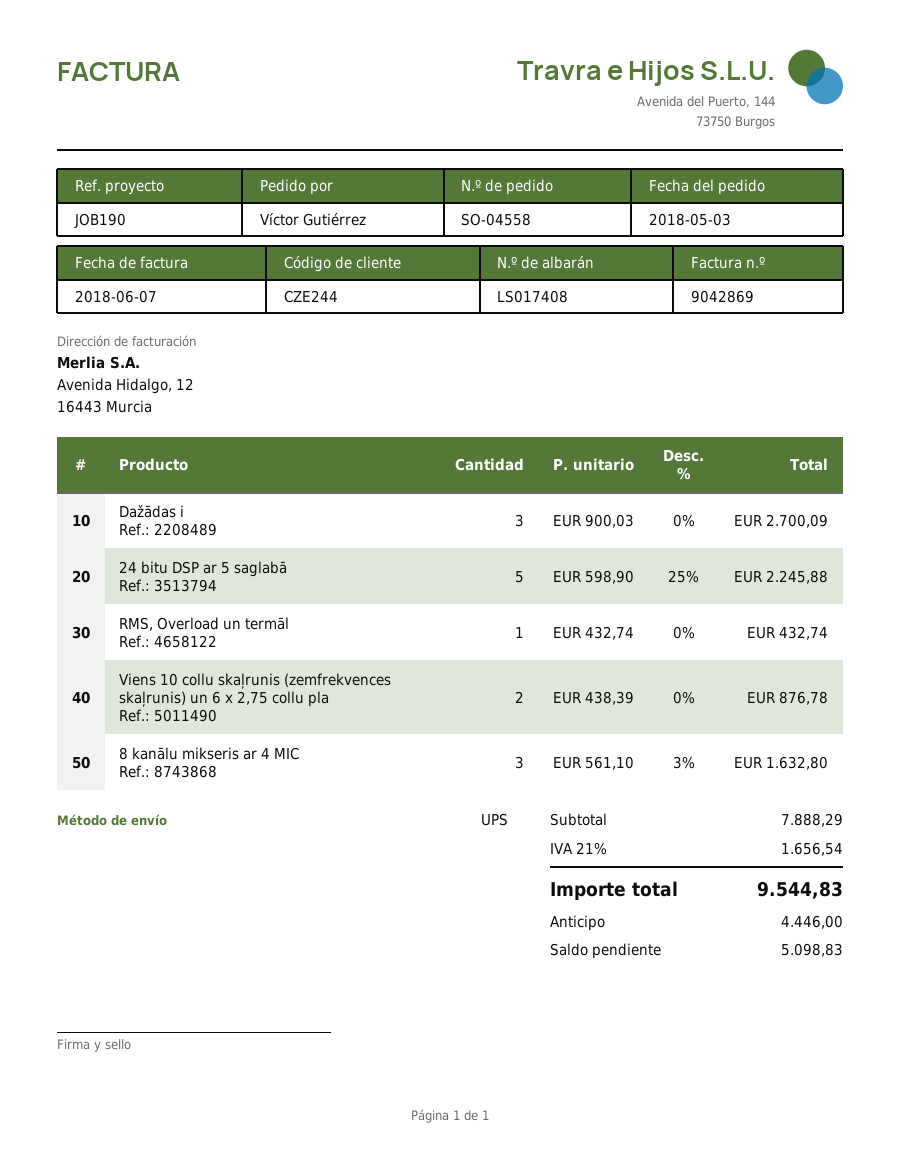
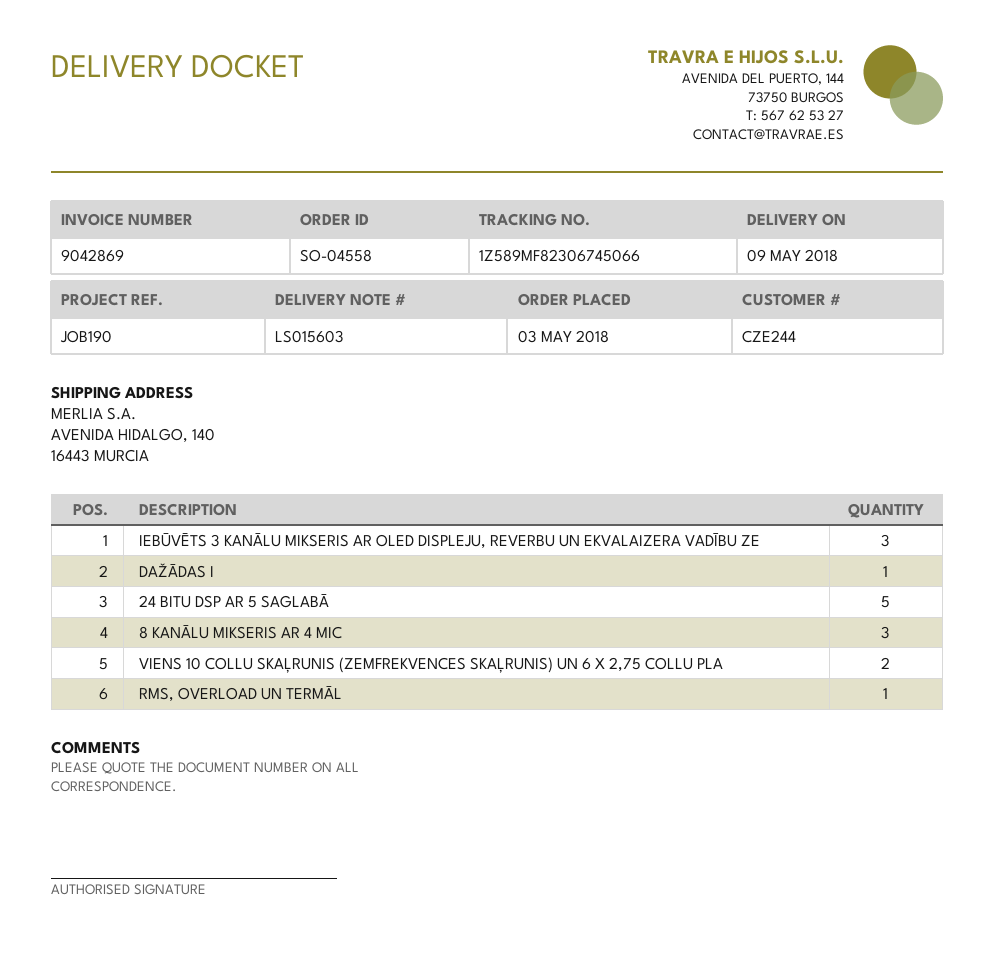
delivery note number: LS017408 -> LS015603
Dažādas i: 3 -> 1
IEBŪVĒTS 3 KANĀLU MIKSERIS AR OLED DISPLEJU, REVERBU UN EKVALAIZERA VADĪBU ZE: none -> 3

